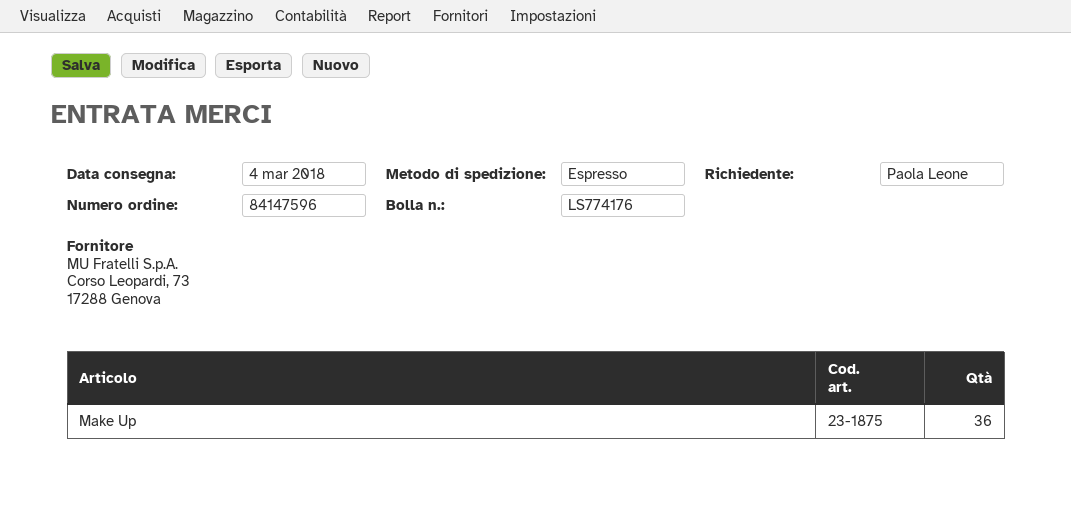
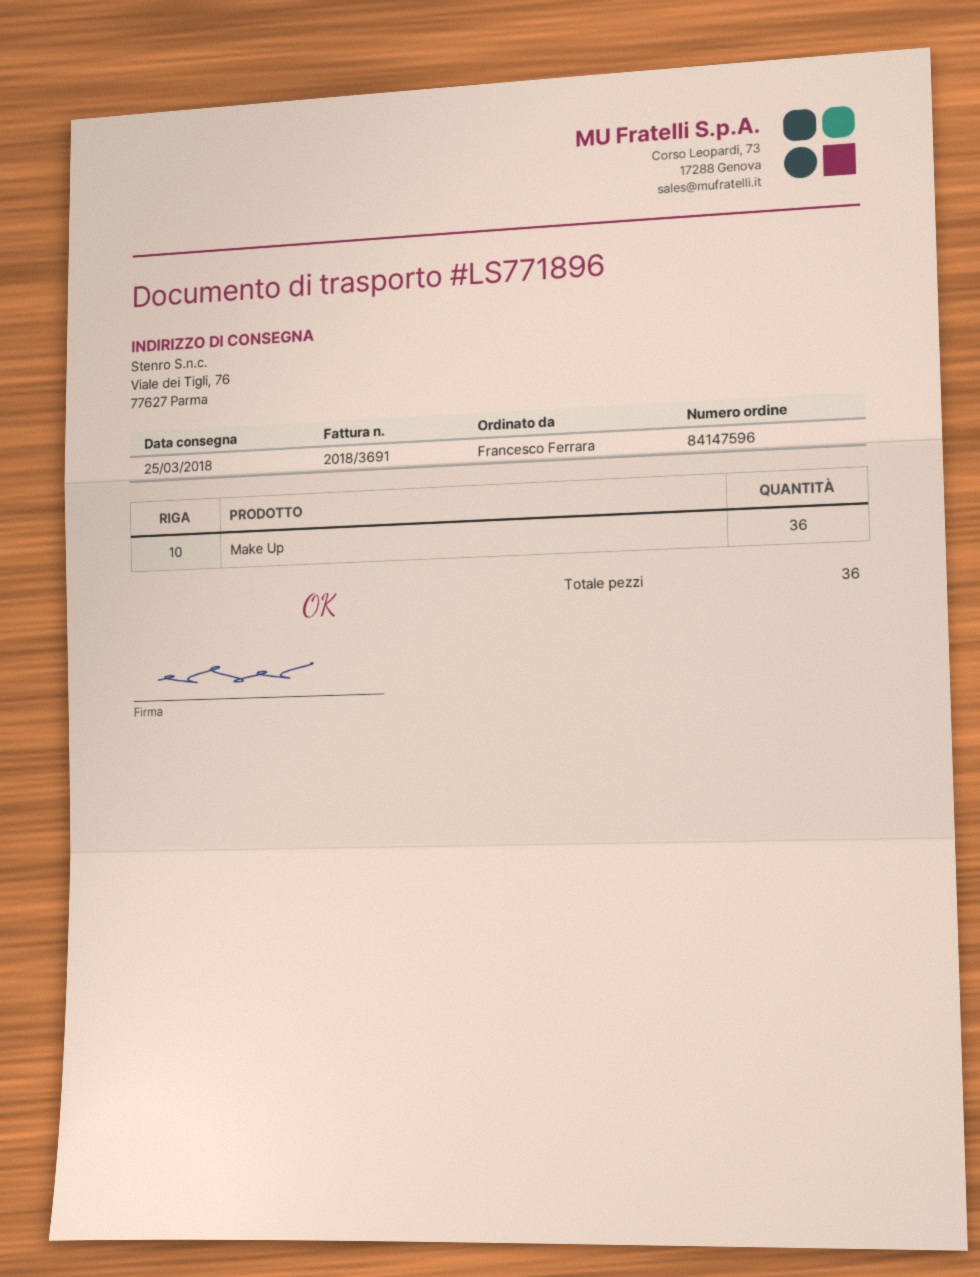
delivery note number: LS774176 -> LS771896
delivery date: 2018-03-04 -> 2018-03-25
ordered by: Paola Leone -> Francesco Ferrara

